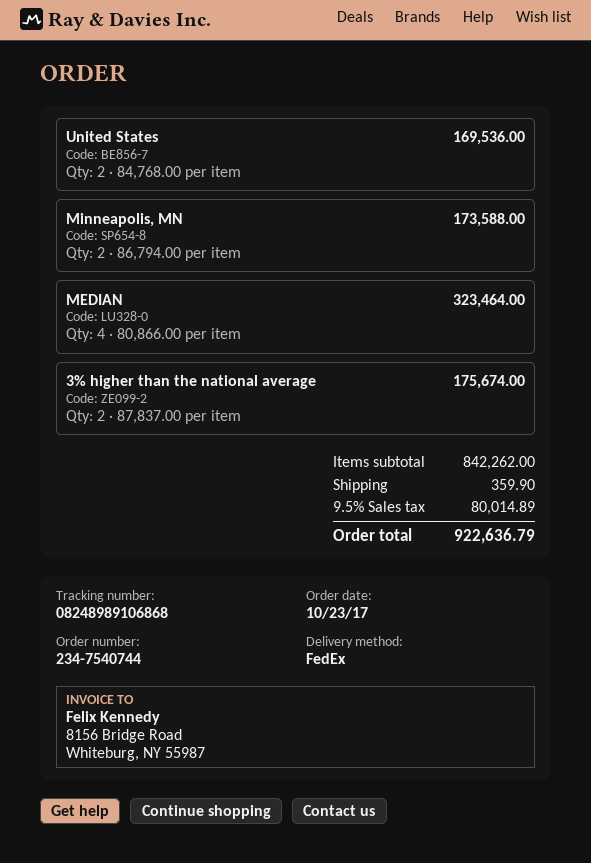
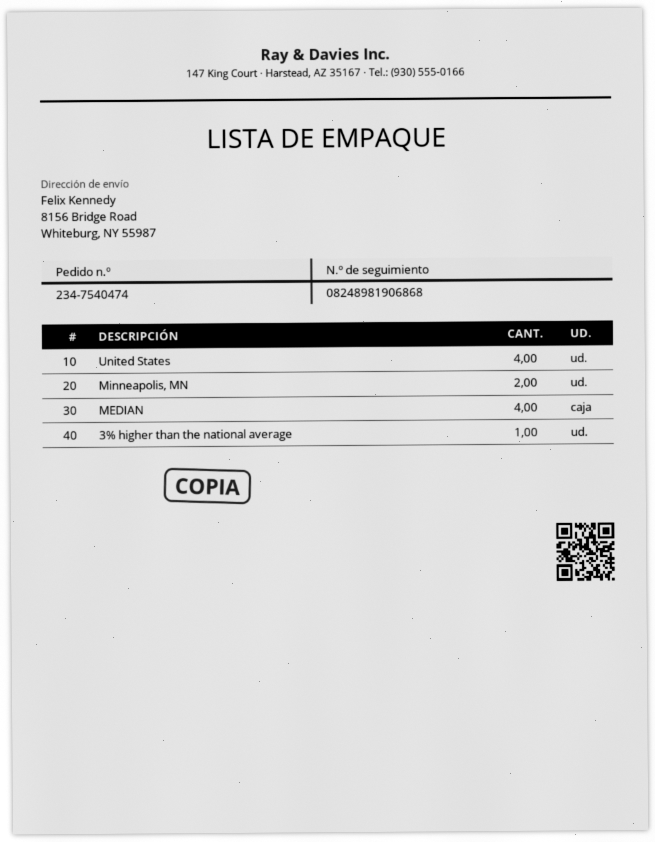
order number: 234-7540744 -> 234-7540474
tracking number: 08248989106868 -> 08248981906868
United States: 2 -> 4
3% higher than the national average: 2 -> 1

